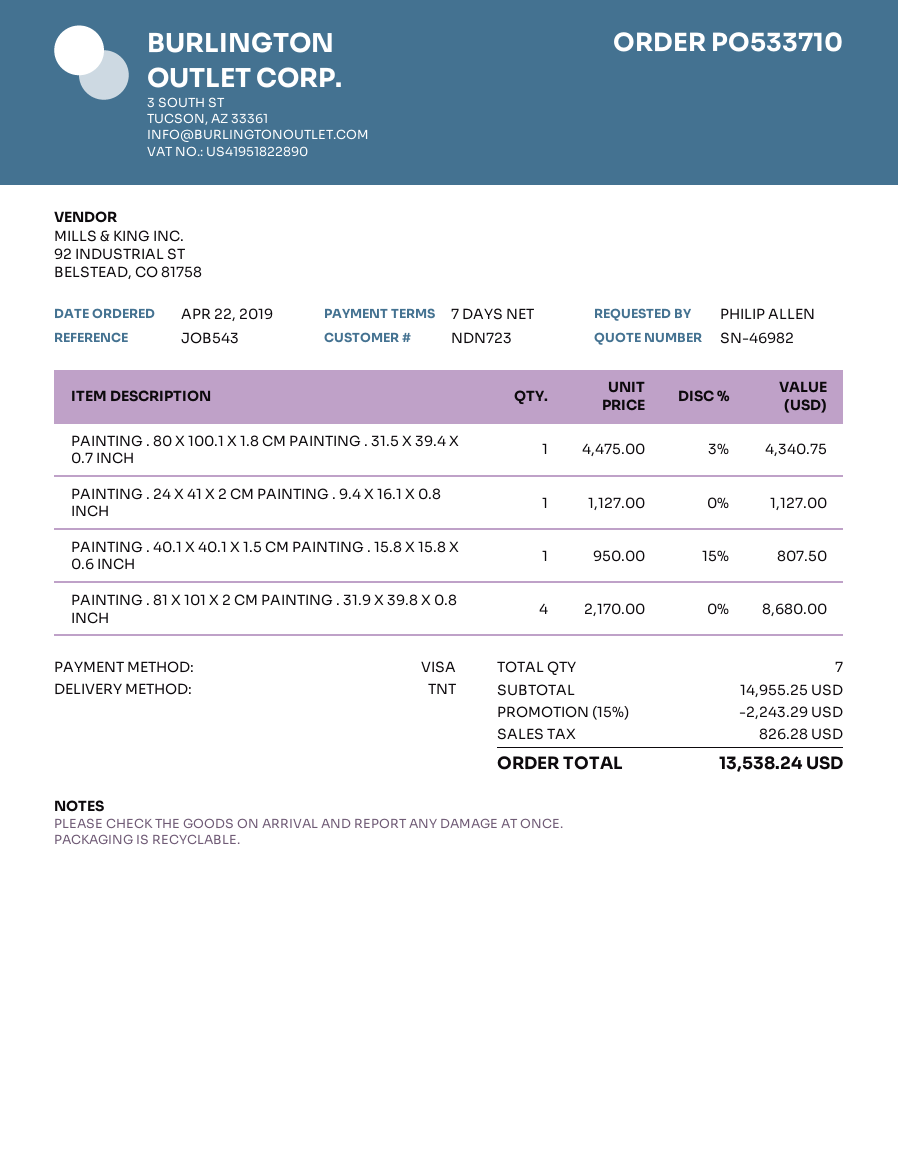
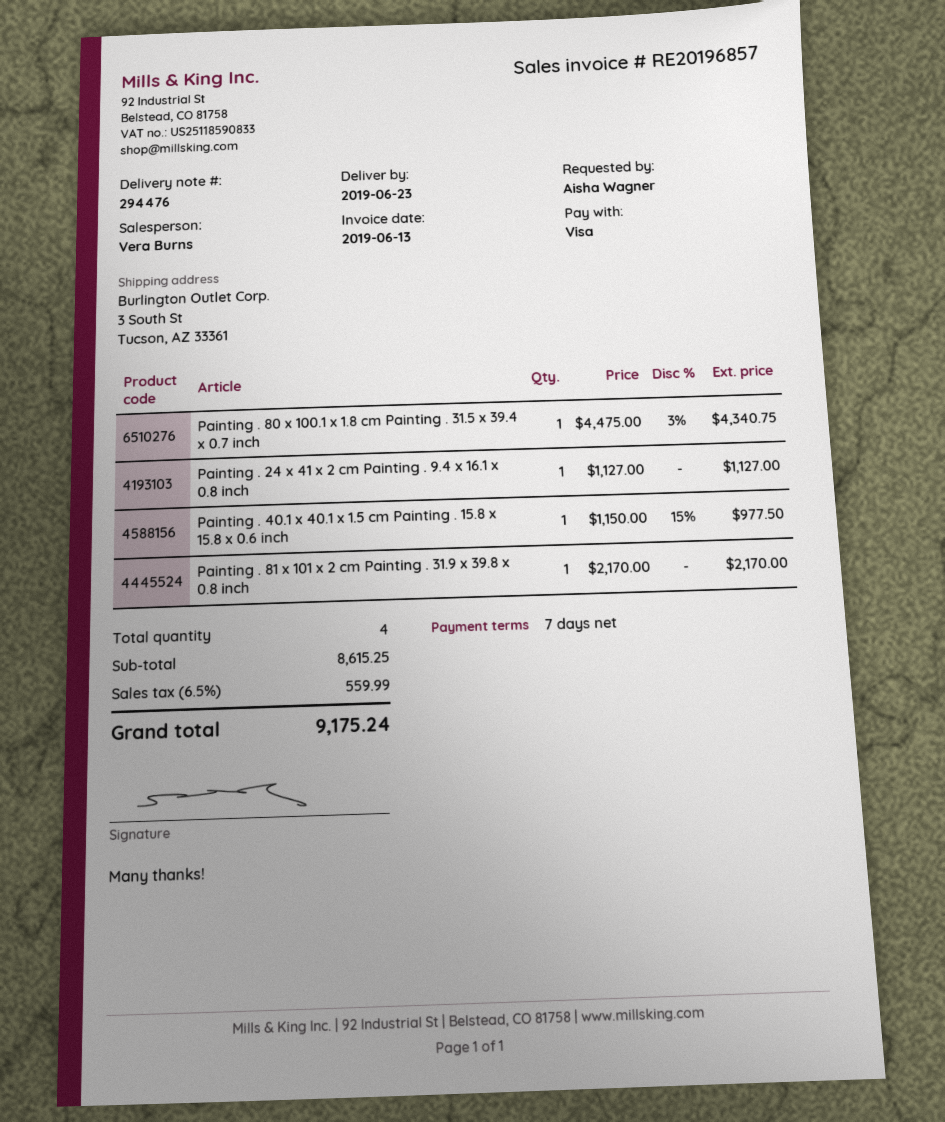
ordered by: PHILIP ALLEN -> Aisha Wagner
PAINTING . 40.1 X 40.1 X 1.5 CM PAINTING . 15.8 X 15.8 X 0.6 INCH: 1 x 950.00 - 15% = 807.50 -> 1 x 1150.00 - 15% = 977.50
PAINTING . 81 X 101 X 2 CM PAINTING . 31.9 X 39.8 X 0.8 INCH: 4 x 2170.00 = 8680.00 -> 1 x 2170.00 = 2170.00
total quantity: 7 -> 4
subtotal: 14955.25 -> 8615.25
discount: 15% = 2243.29 -> none
tax: 826.28 -> 559.99
total: 13538.24 -> 9175.24

